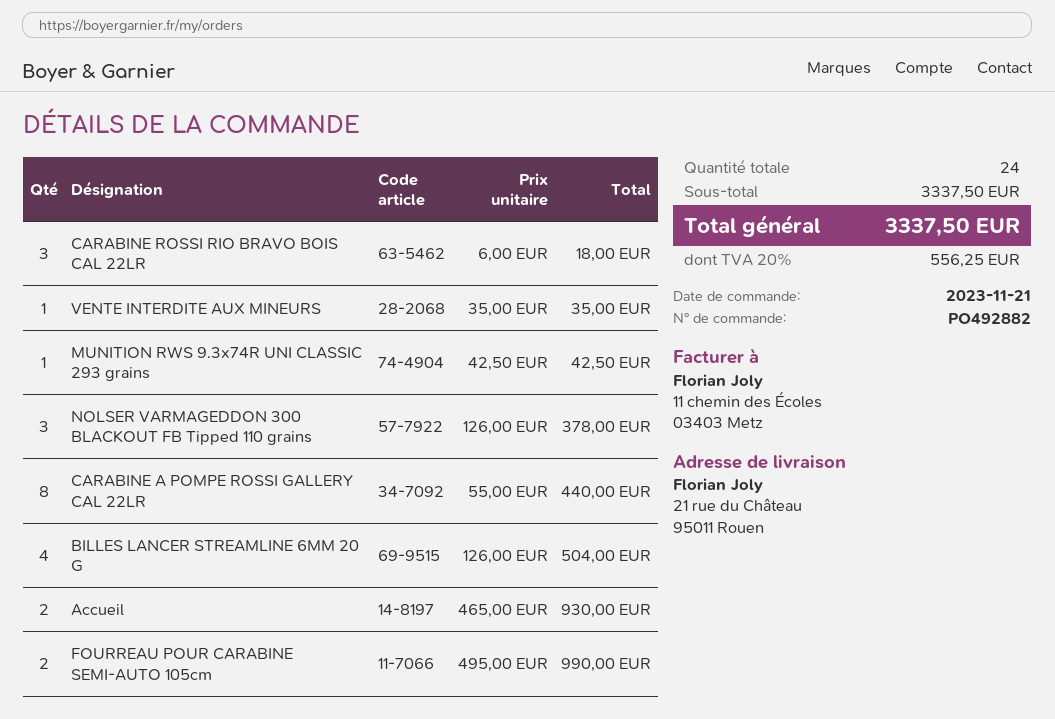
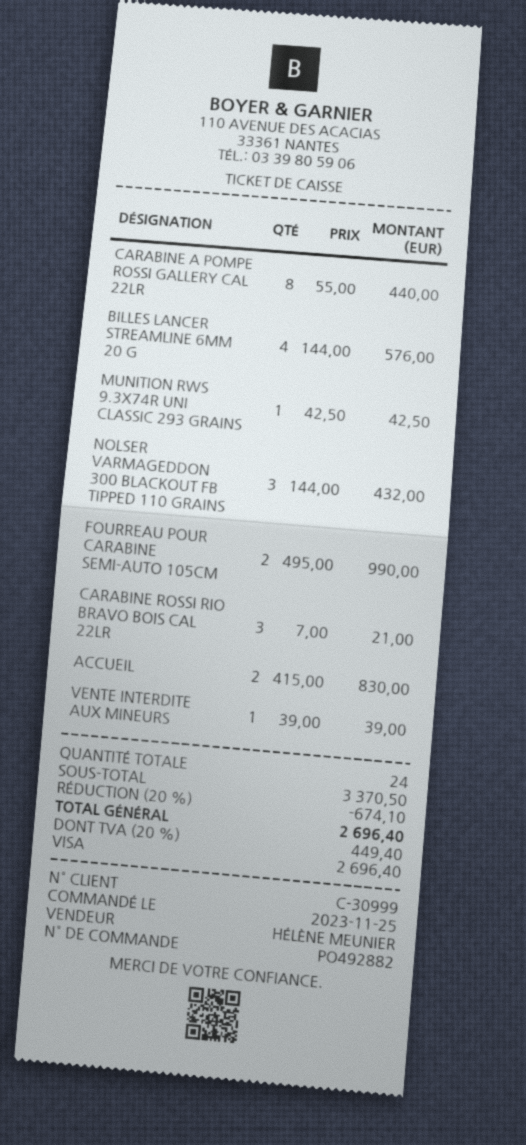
order date: 2023-11-21 -> 2023-11-25
CARABINE ROSSI RIO BRAVO BOIS CAL 22LR: 3 x 6.00 = 18.00 -> 3 x 7.00 = 21.00
VENTE INTERDITE AUX MINEURS: 1 x 35.00 = 35.00 -> 1 x 39.00 = 39.00
NOLSER VARMAGEDDON 300 BLACKOUT FB Tipped 110 grains: 3 x 126.00 = 378.00 -> 3 x 144.00 = 432.00
BILLES LANCER STREAMLINE 6MM 20 G: 4 x 126.00 = 504.00 -> 4 x 144.00 = 576.00
Accueil: 2 x 465.00 = 930.00 -> 2 x 415.00 = 830.00
subtotal: 3337.50 -> 3370.50
discount: none -> 20% = 674.10
tax: 20% = 556.25 -> 20% = 449.40
total: 3337.50 -> 2696.40

